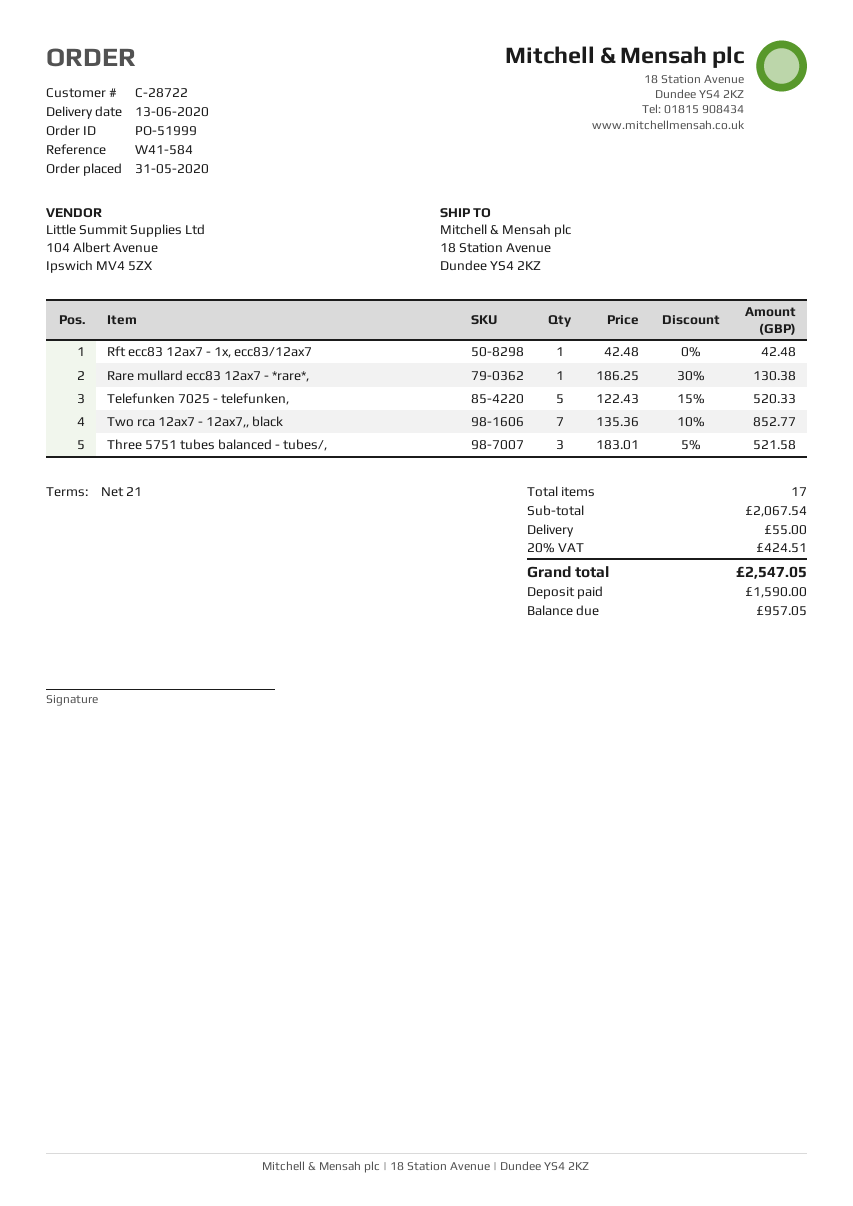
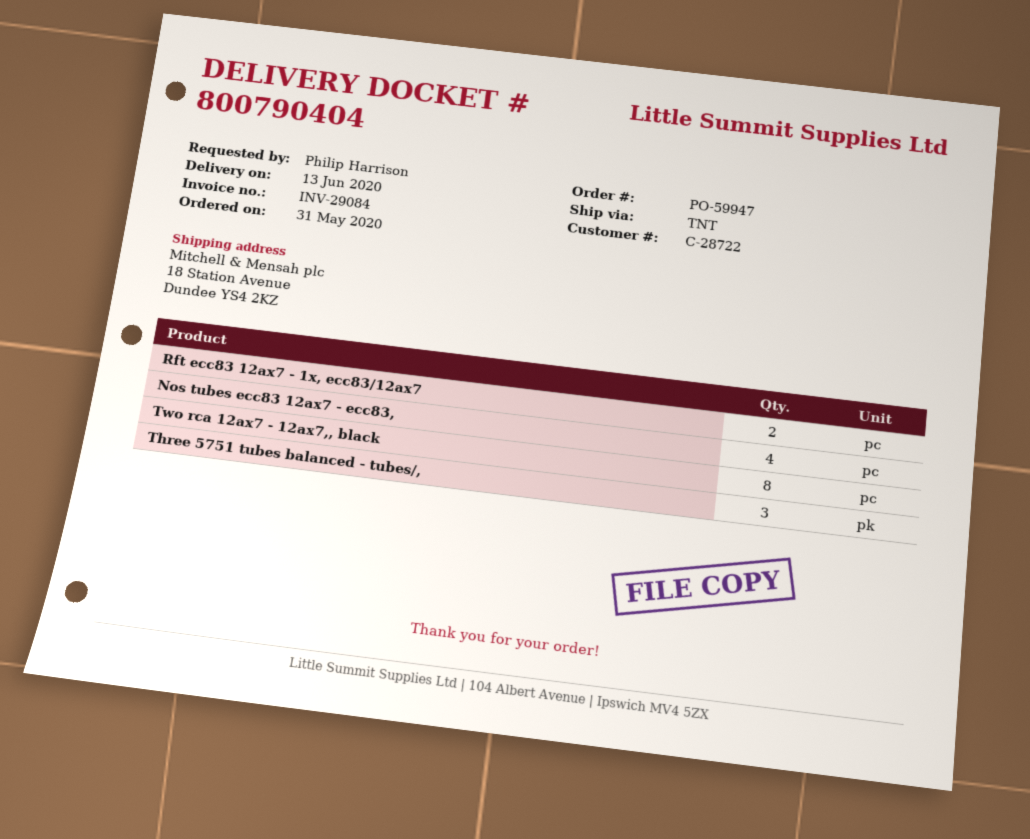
order number: PO-51999 -> PO-59947
Rft ecc83 12ax7 - 1x, ecc83/12ax7: 1 -> 2
Rare mullard ecc83 12ax7 - *rare*,: 1 -> none
Telefunken 7025 - telefunken,: 5 -> none
Two rca 12ax7 - 12ax7,, black: 7 -> 8
Nos tubes ecc83 12ax7 - ecc83,: none -> 4

